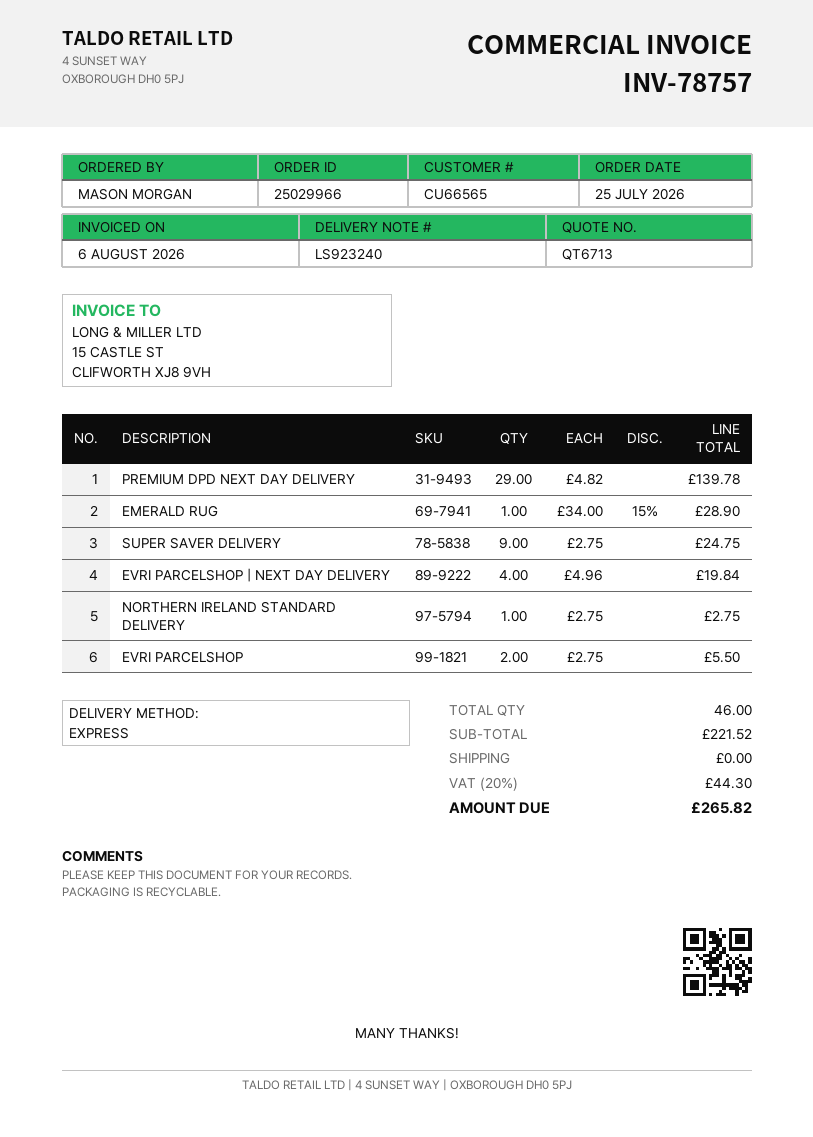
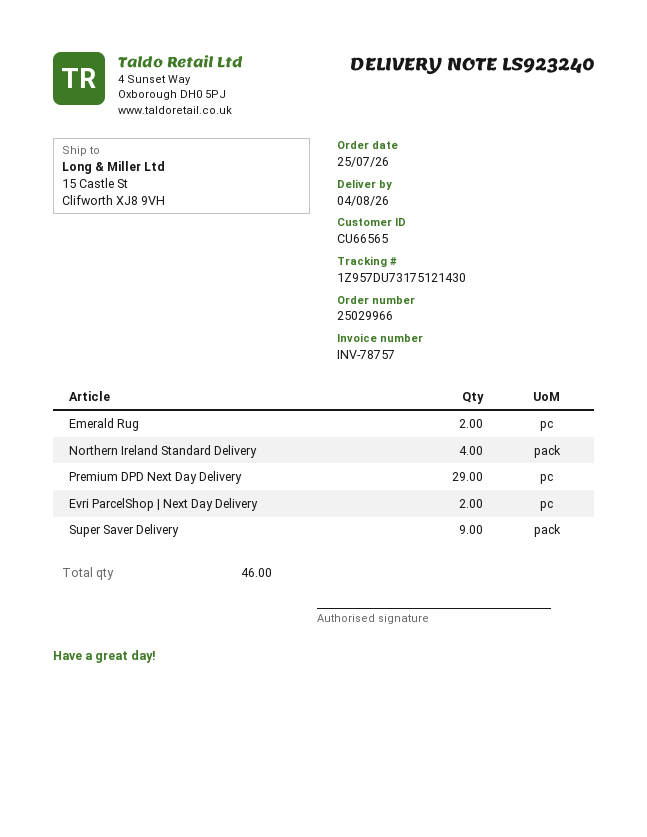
EMERALD RUG: 1 -> 2
EVRI PARCELSHOP | NEXT DAY DELIVERY: 4 -> 2
NORTHERN IRELAND STANDARD DELIVERY: 1 -> 4
EVRI PARCELSHOP: 2 -> none

